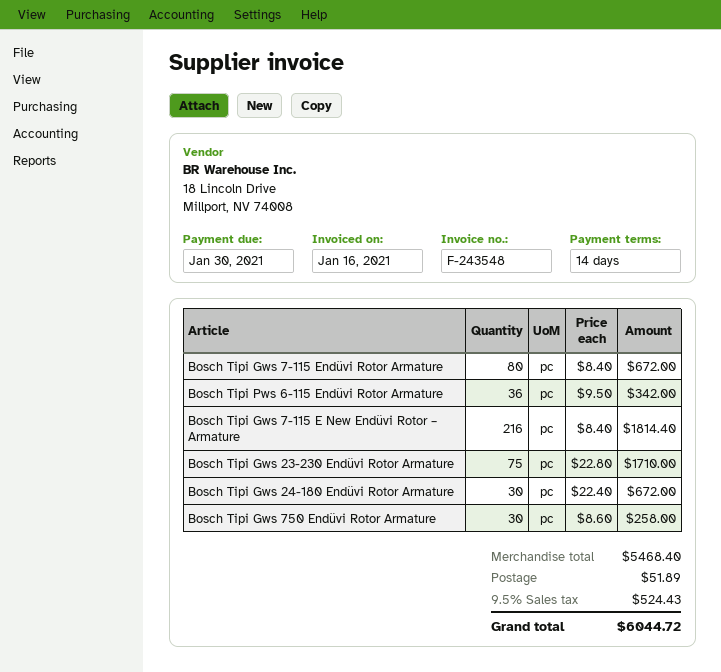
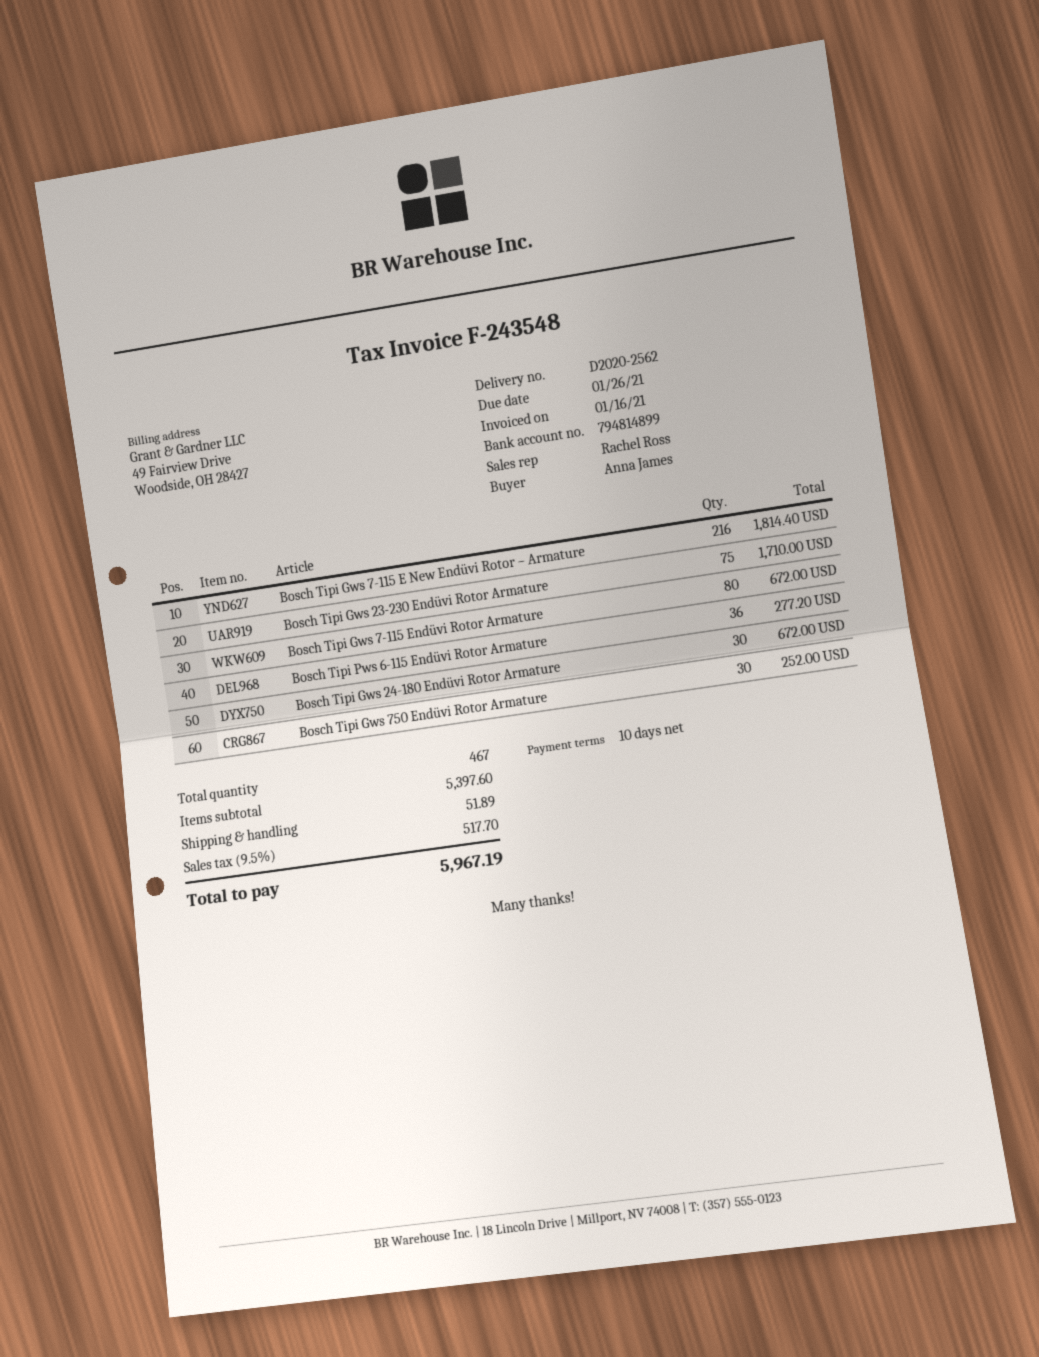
payment terms: 14 days -> 10 days
due date: 2021-01-30 -> 2021-01-26
Bosch Tipi Pws 6-115 Endüvi Rotor Armature: 36 for 342.00 -> 36 for 277.20
Bosch Tipi Gws 750 Endüvi Rotor Armature: 30 for 258.00 -> 30 for 252.00
subtotal: 5468.40 -> 5397.60
tax: 9.5% = 524.43 -> 9.5% = 517.70
total: 6044.72 -> 5967.19

